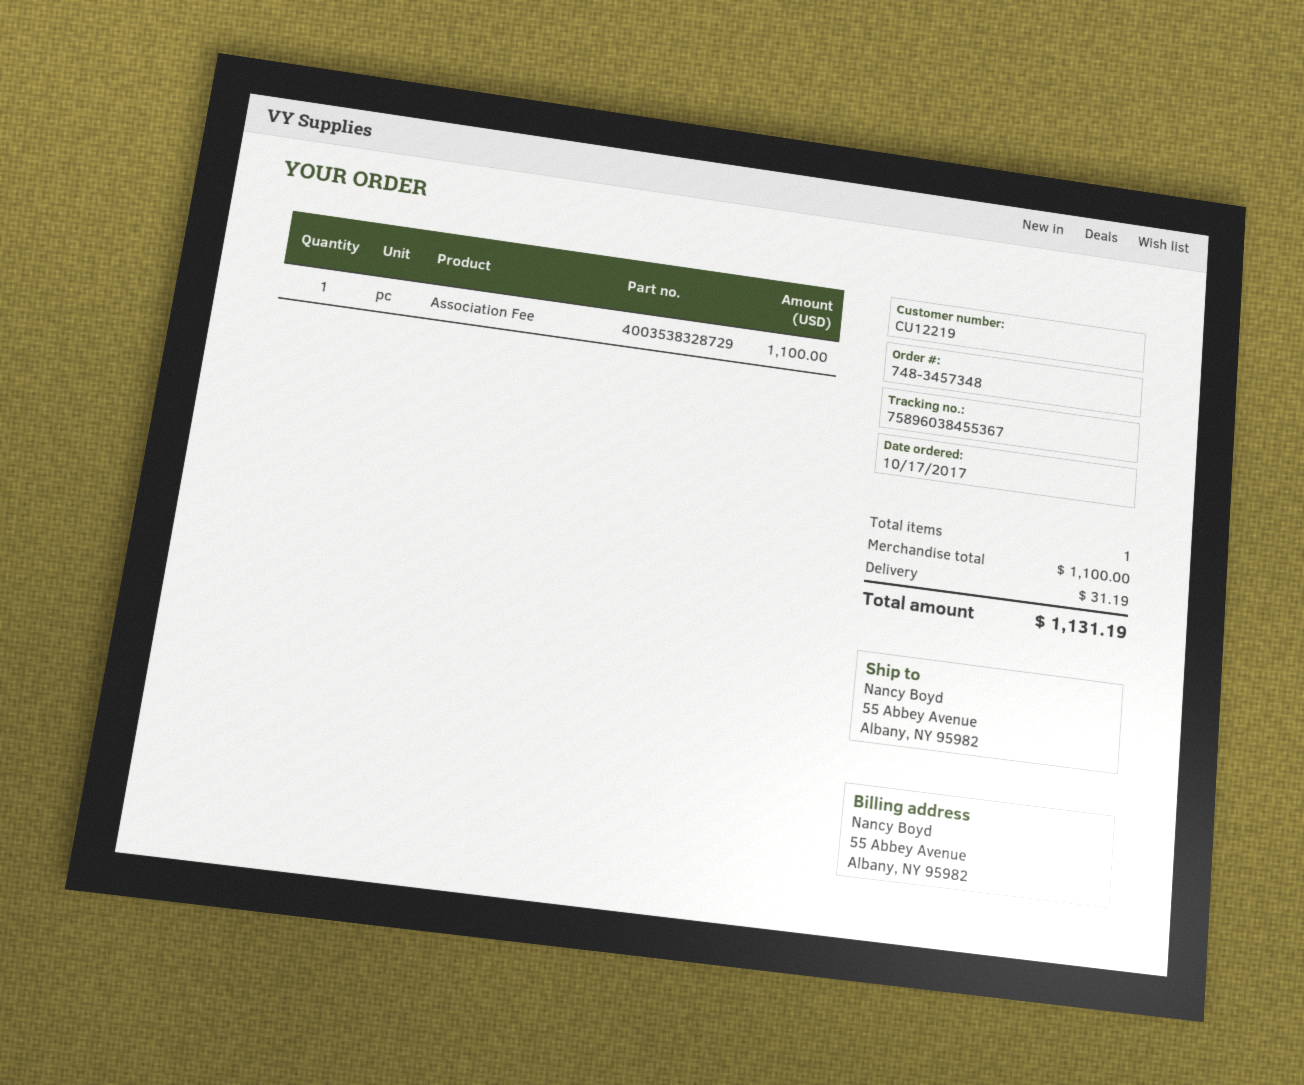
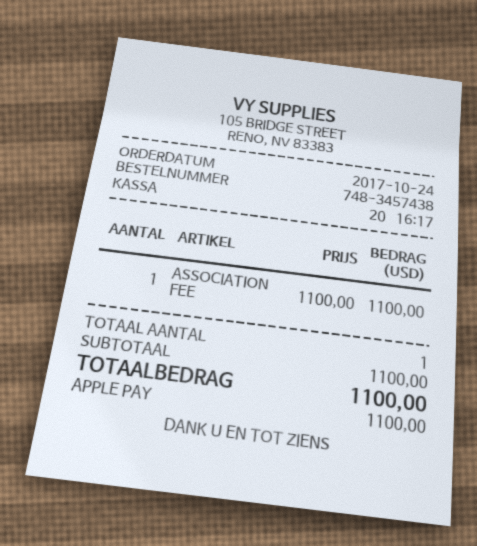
order number: 748-3457348 -> 748-3457438
order date: 2017-10-17 -> 2017-10-24
shipping: 31.19 -> none
total: 1131.19 -> 1100.00

